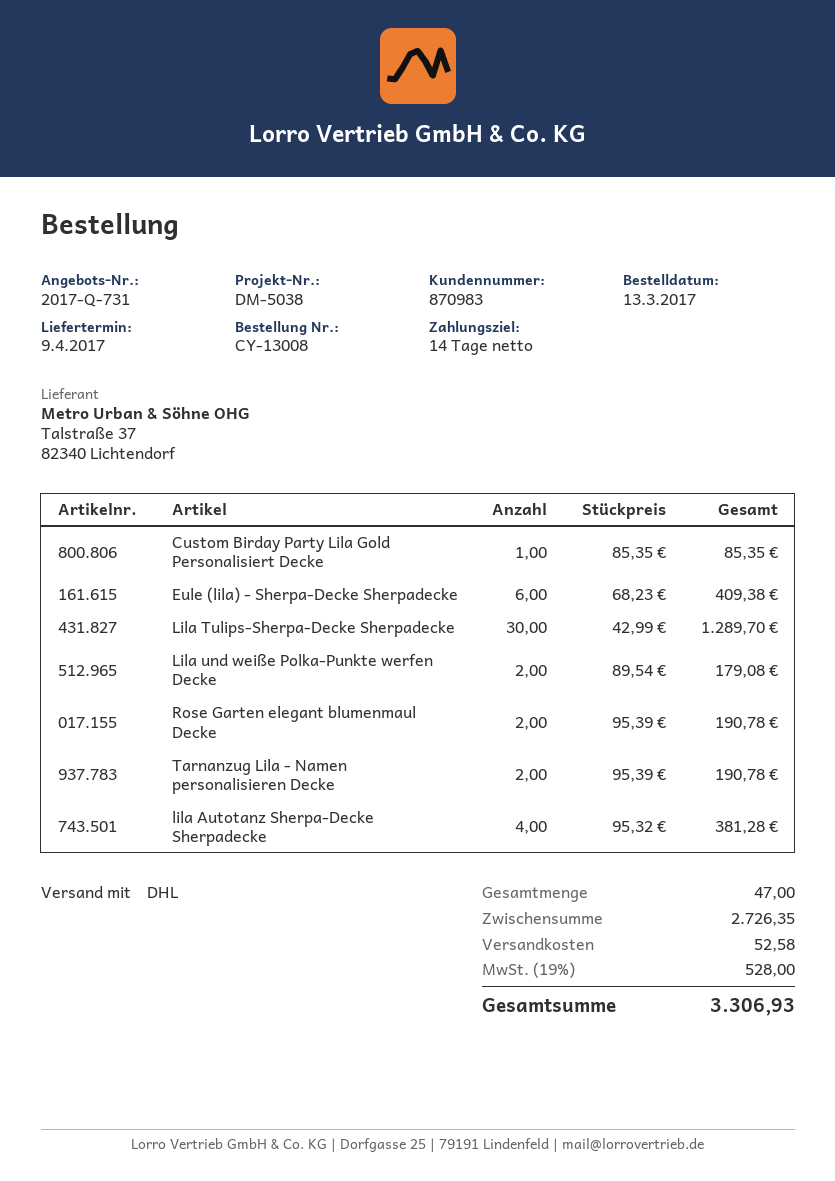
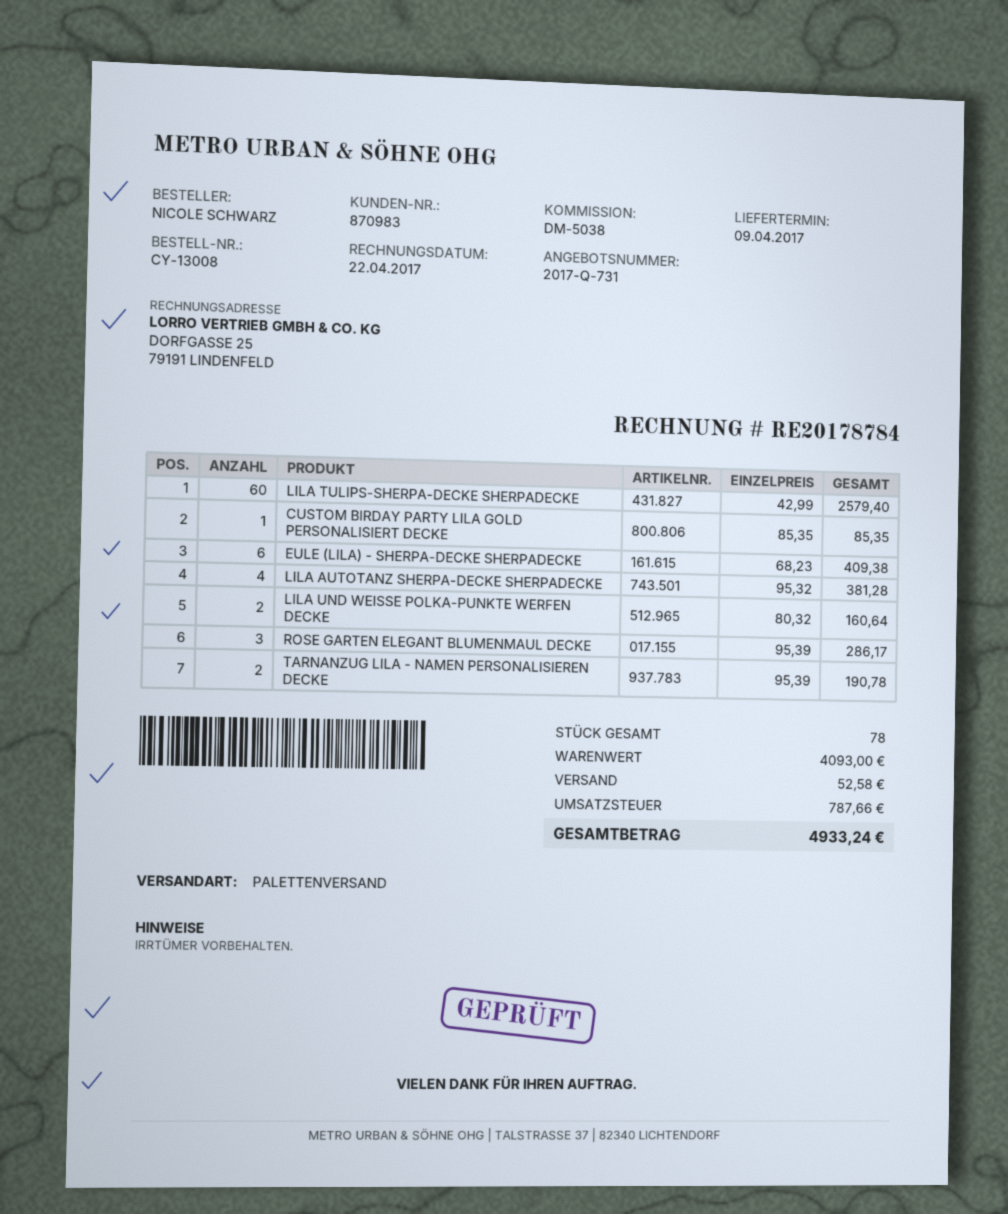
shipping method: DHL -> pallet freight
Lila Tulips-Sherpa-Decke Sherpadecke: 30 x 42.99 = 1289.70 -> 60 x 42.99 = 2579.40
Lila und weiße Polka-Punkte werfen Decke: 2 x 89.54 = 179.08 -> 2 x 80.32 = 160.64
Rose Garten elegant blumenmaul Decke: 2 x 95.39 = 190.78 -> 3 x 95.39 = 286.17
total quantity: 47 -> 78
subtotal: 2726.35 -> 4093.00
tax: 528.00 -> 787.66
total: 3306.93 -> 4933.24

